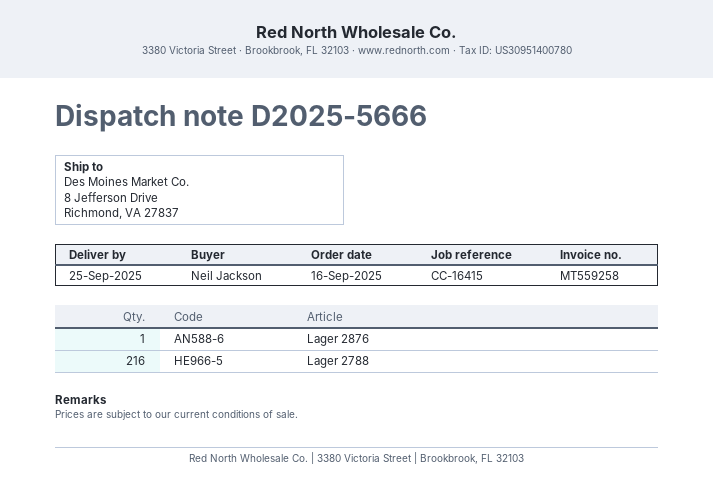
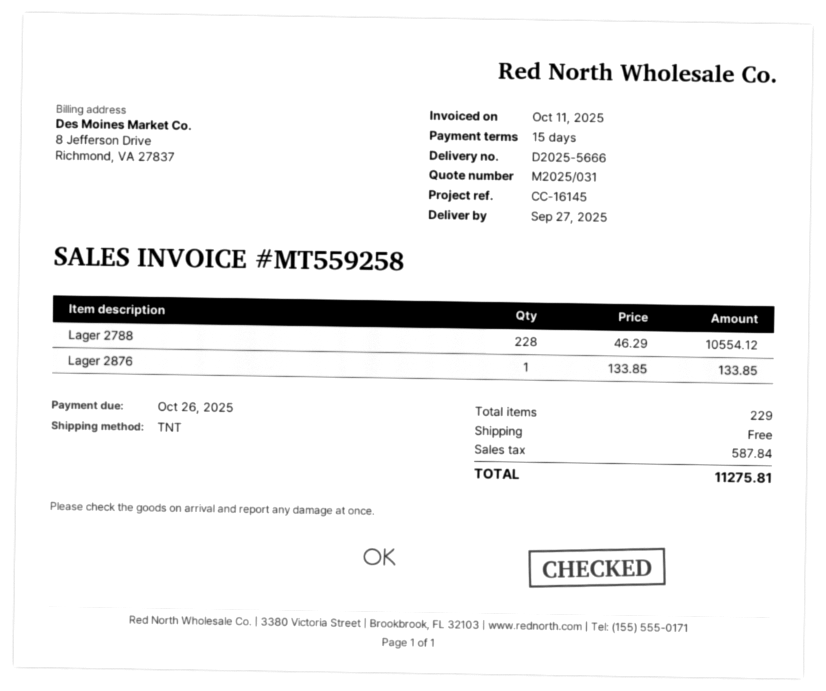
delivery date: 2025-09-25 -> 2025-09-27
reference: CC-16415 -> CC-16145
Lager 2788: 216 -> 228

